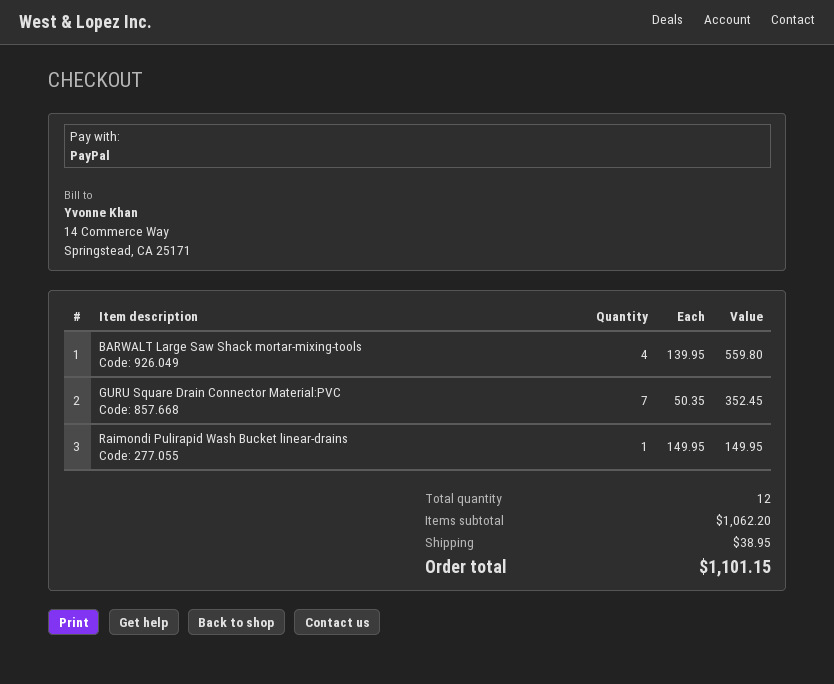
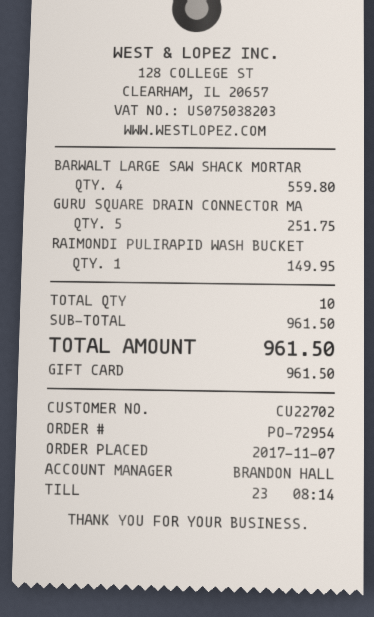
payment method: PayPal -> gift card
GURU Square Drain Connector Material:PVC: 7 for 352.45 -> 5 for 251.75
total quantity: 12 -> 10
subtotal: 1062.20 -> 961.50
shipping: 38.95 -> none
total: 1101.15 -> 961.50

